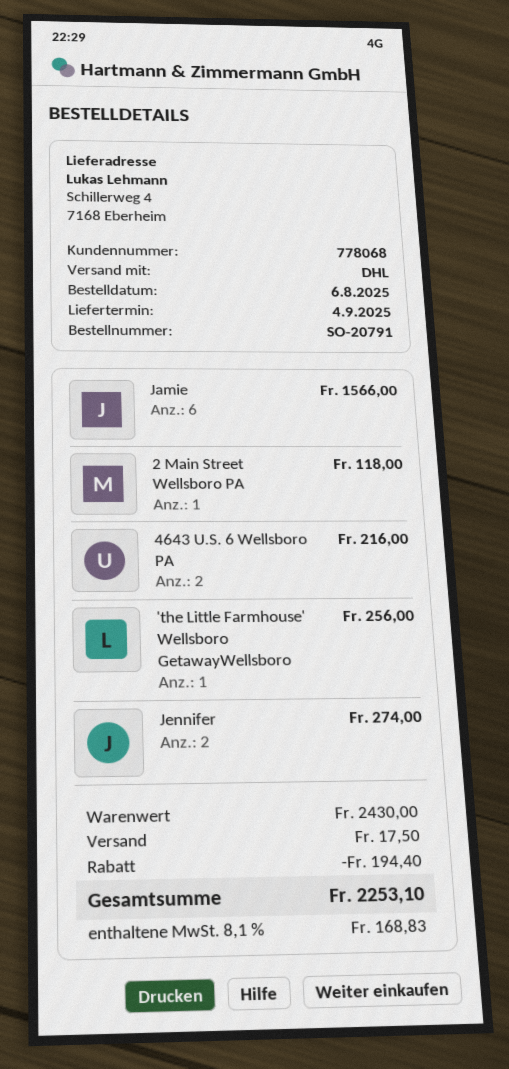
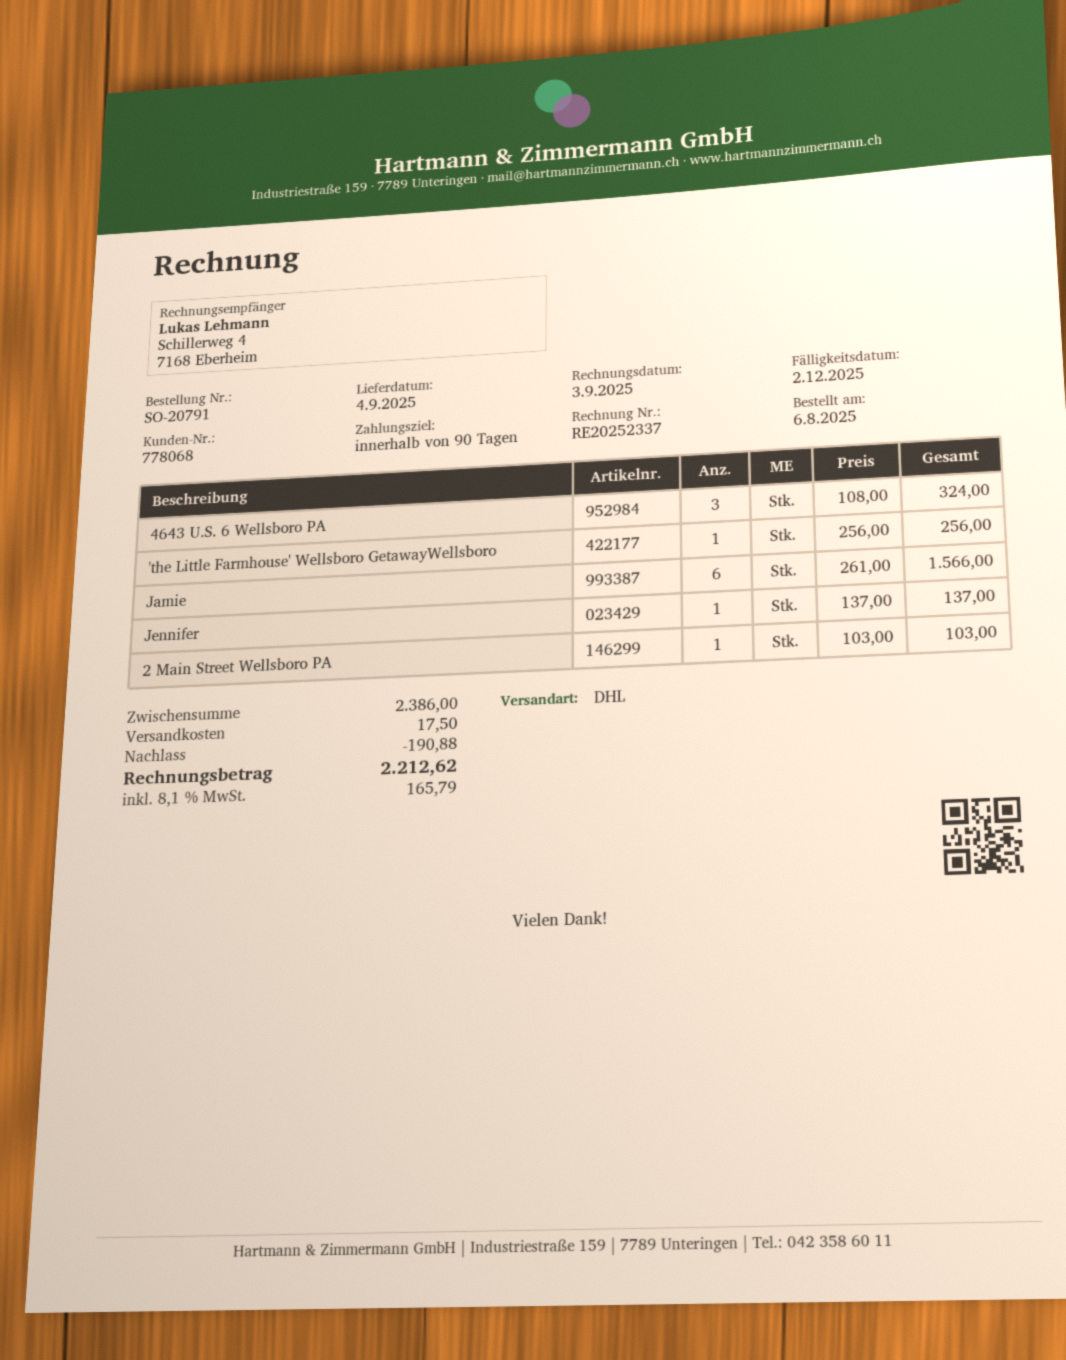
2 Main Street Wellsboro PA: 1 for 118.00 -> 1 for 103.00
4643 U.S. 6 Wellsboro PA: 2 for 216.00 -> 3 for 324.00
Jennifer: 2 for 274.00 -> 1 for 137.00
subtotal: 2430.00 -> 2386.00
discount: 194.40 -> 190.88
tax: 8.1% = 168.83 -> 8.1% = 165.79
total: 2253.10 -> 2212.62

